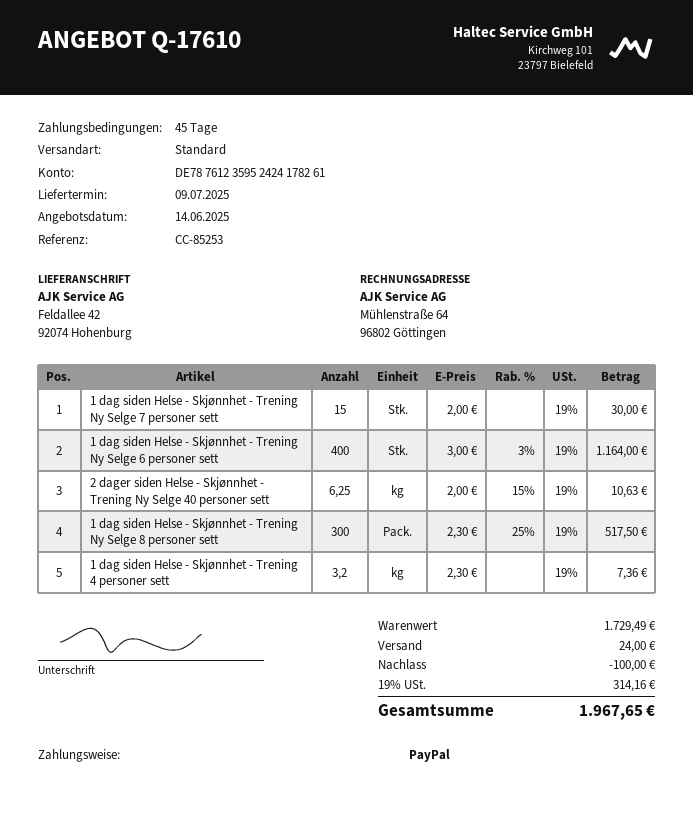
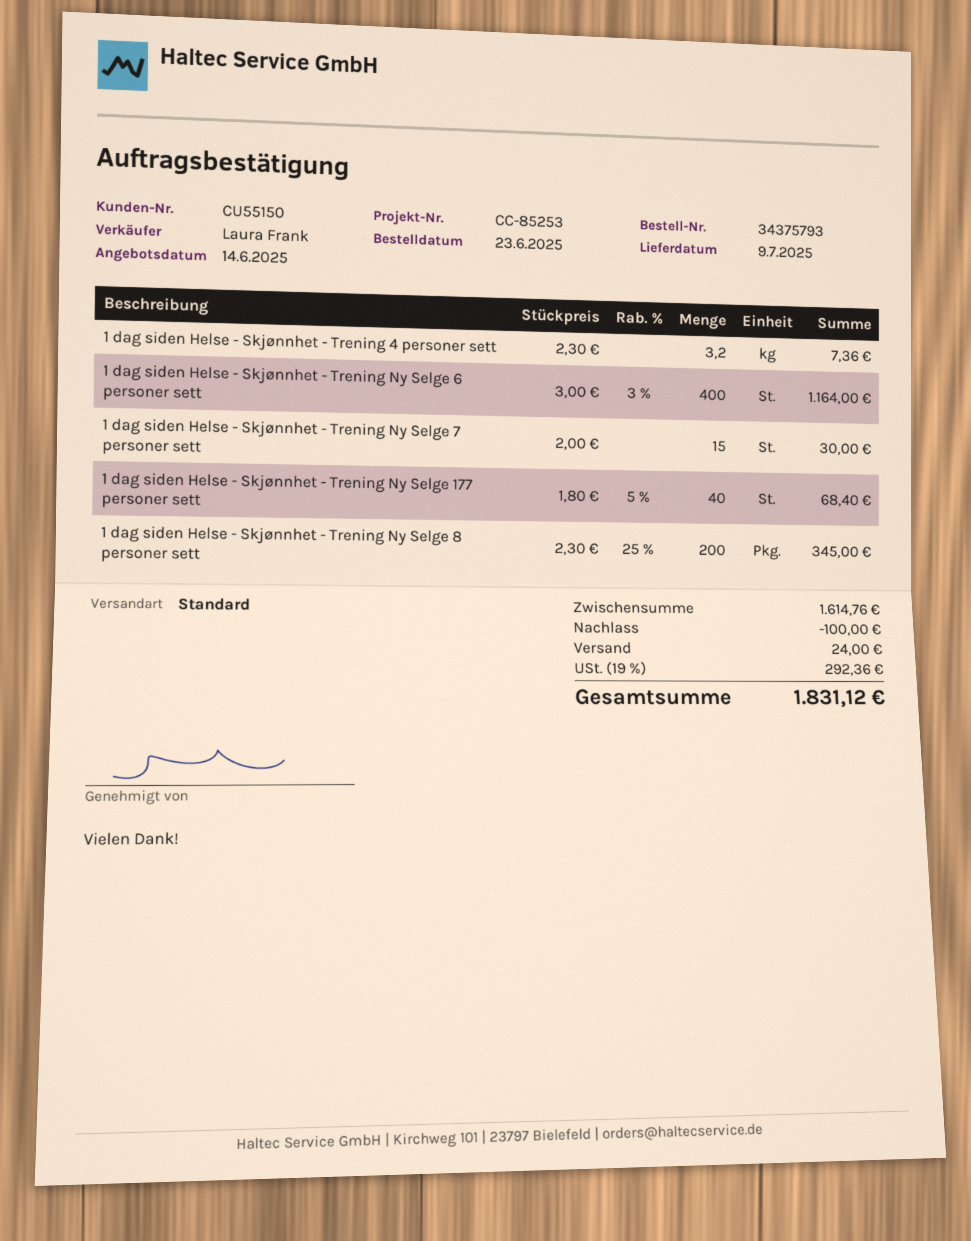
2 dager siden Helse - Skjønnhet - Trening Ny Selge 40 personer sett: 6.25 x 2.00 - 15% = 10.63 -> none
1 dag siden Helse - Skjønnhet - Trening Ny Selge 8 personer sett: 300 x 2.30 - 25% = 517.50 -> 200 x 2.30 - 25% = 345.00
1 dag siden Helse - Skjønnhet - Trening Ny Selge 177 personer sett: none -> 40 x 1.80 - 5% = 68.40
subtotal: 1729.49 -> 1614.76
tax: 19% = 314.16 -> 19% = 292.36
total: 1967.65 -> 1831.12

